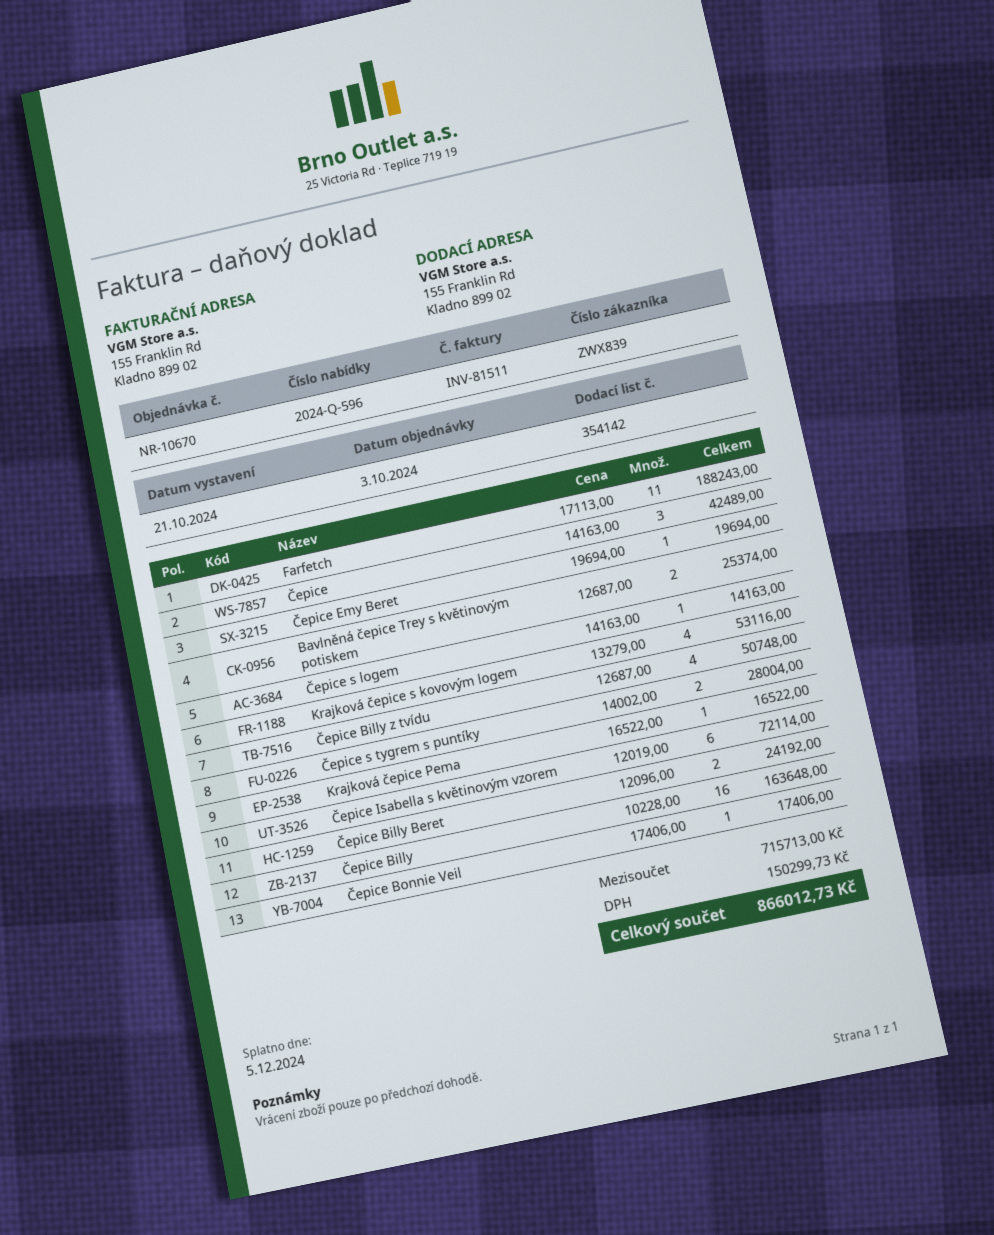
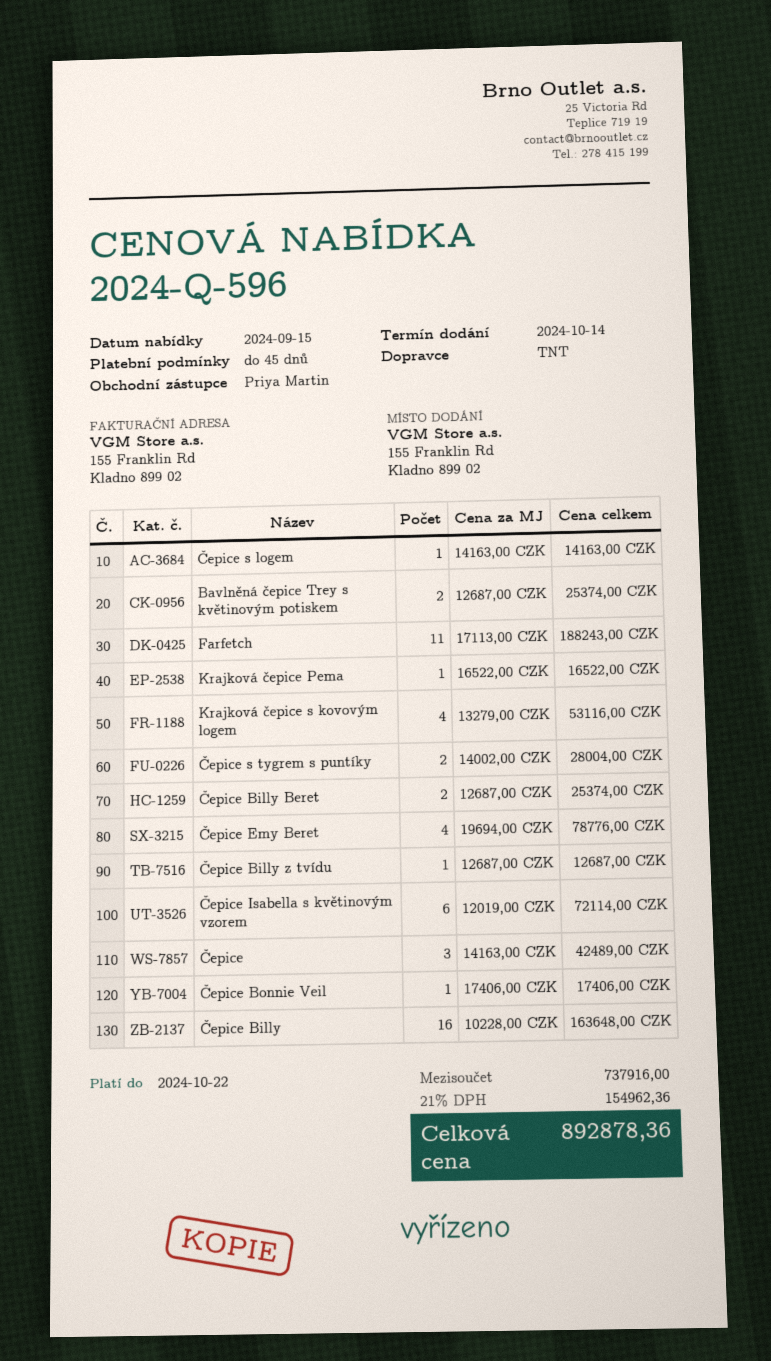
Čepice Emy Beret: 1 x 19694.00 = 19694.00 -> 4 x 19694.00 = 78776.00
Čepice Billy z tvídu: 4 x 12687.00 = 50748.00 -> 1 x 12687.00 = 12687.00
Čepice Billy Beret: 2 x 12096.00 = 24192.00 -> 2 x 12687.00 = 25374.00
subtotal: 715713.00 -> 737916.00
tax: 150299.73 -> 154962.36
total: 866012.73 -> 892878.36

